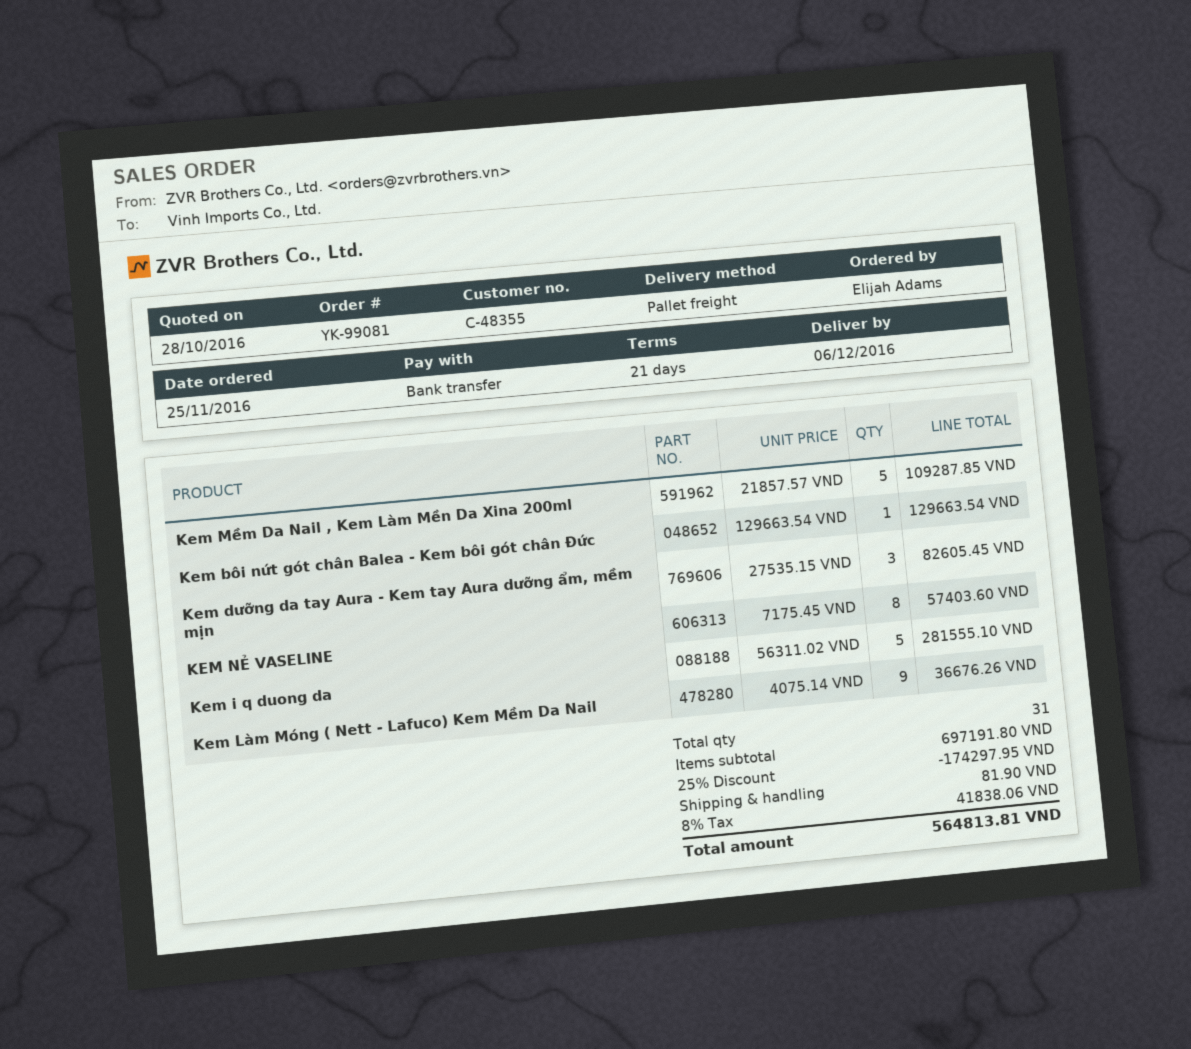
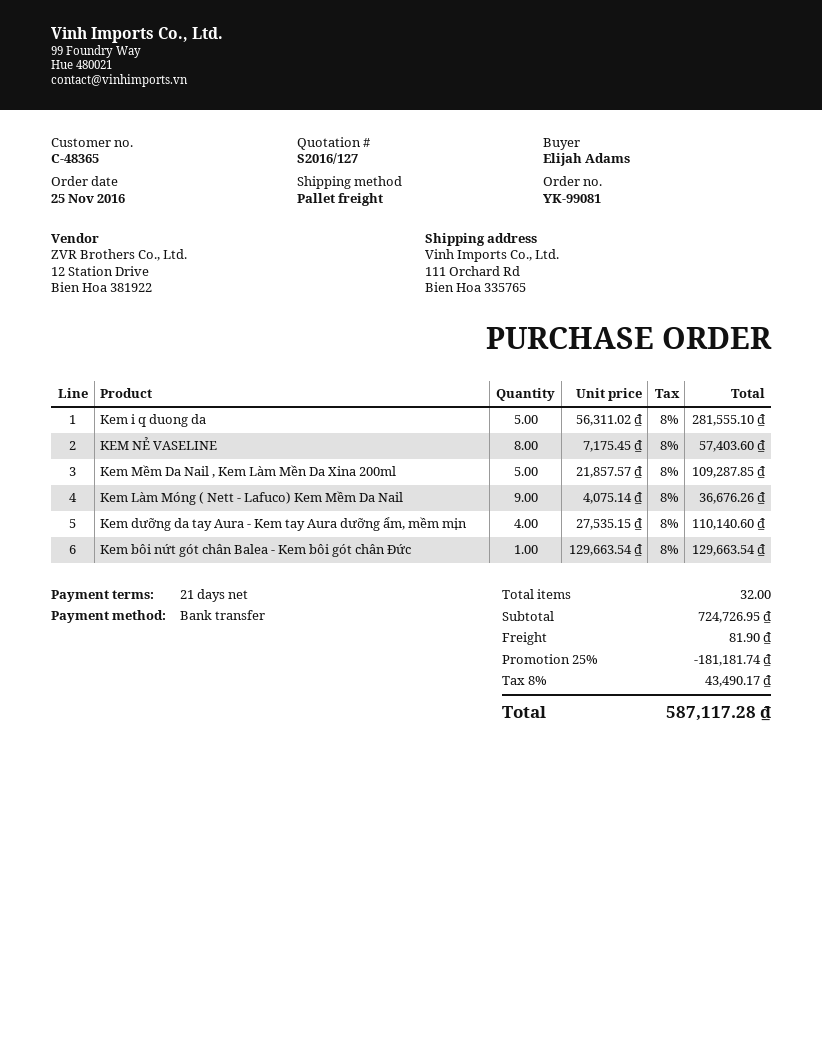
customer number: C-48355 -> C-48365
Kem dưỡng da tay Aura - Kem tay Aura dưỡng ẩm, mềm mịn: 3 x 27535.15 = 82605.45 -> 4 x 27535.15 = 110140.60
total quantity: 31 -> 32
subtotal: 697191.80 -> 724726.95
discount: 25% = 174297.95 -> 25% = 181181.74
tax: 8% = 41838.06 -> 8% = 43490.17
total: 564813.81 -> 587117.28

